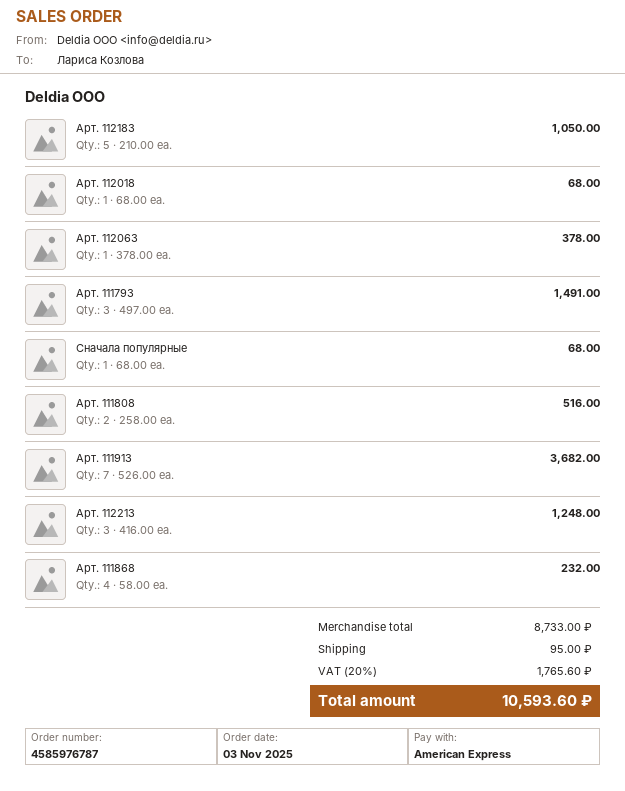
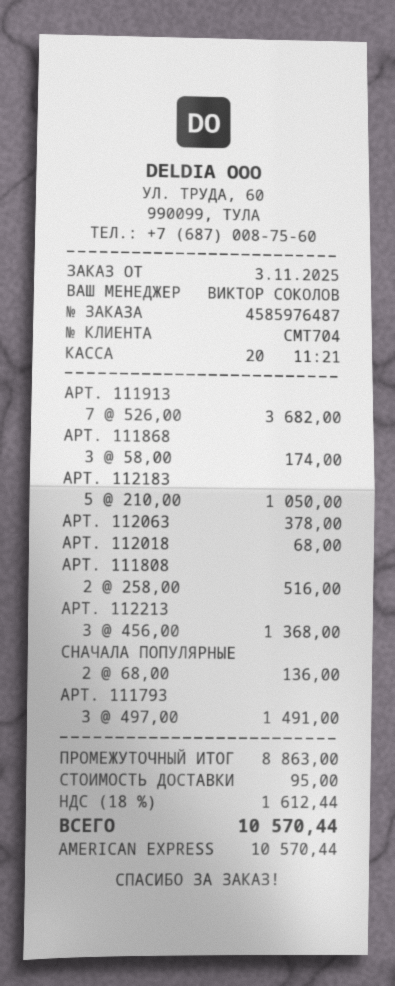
order number: 4585976787 -> 4585976487
Сначала популярные: 1 x 68.00 = 68.00 -> 2 x 68.00 = 136.00
Арт. 112213: 3 x 416.00 = 1248.00 -> 3 x 456.00 = 1368.00
Арт. 111868: 4 x 58.00 = 232.00 -> 3 x 58.00 = 174.00
subtotal: 8733.00 -> 8863.00
tax: 20% = 1765.60 -> 18% = 1612.44
total: 10593.60 -> 10570.44

